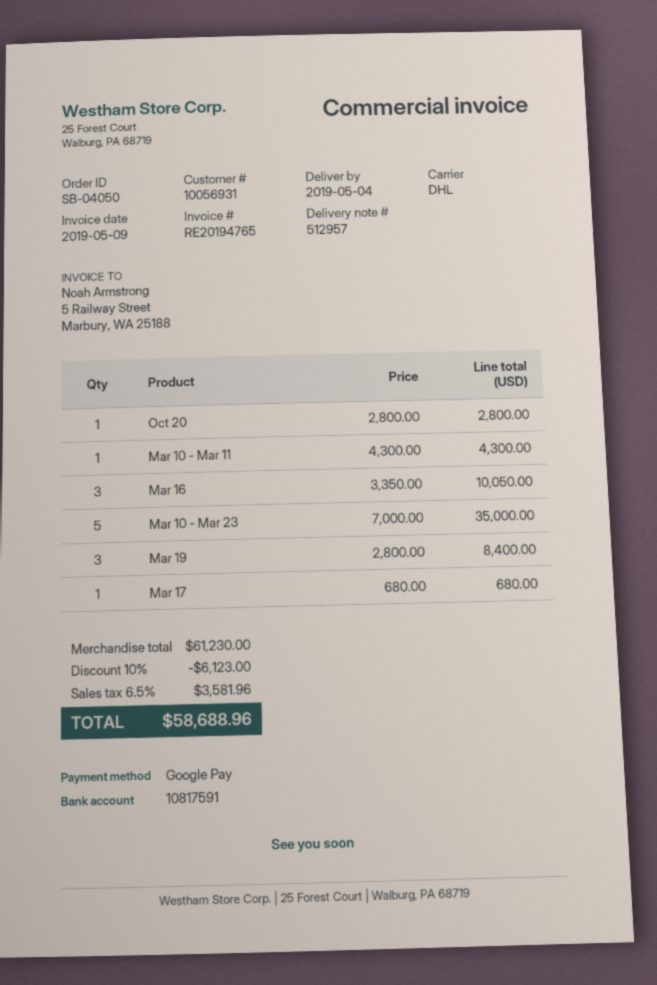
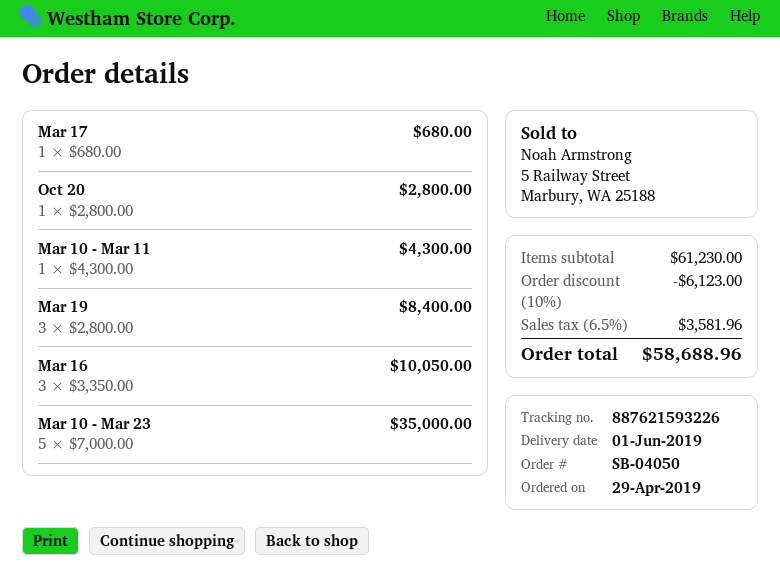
delivery date: 2019-05-04 -> 2019-06-01

